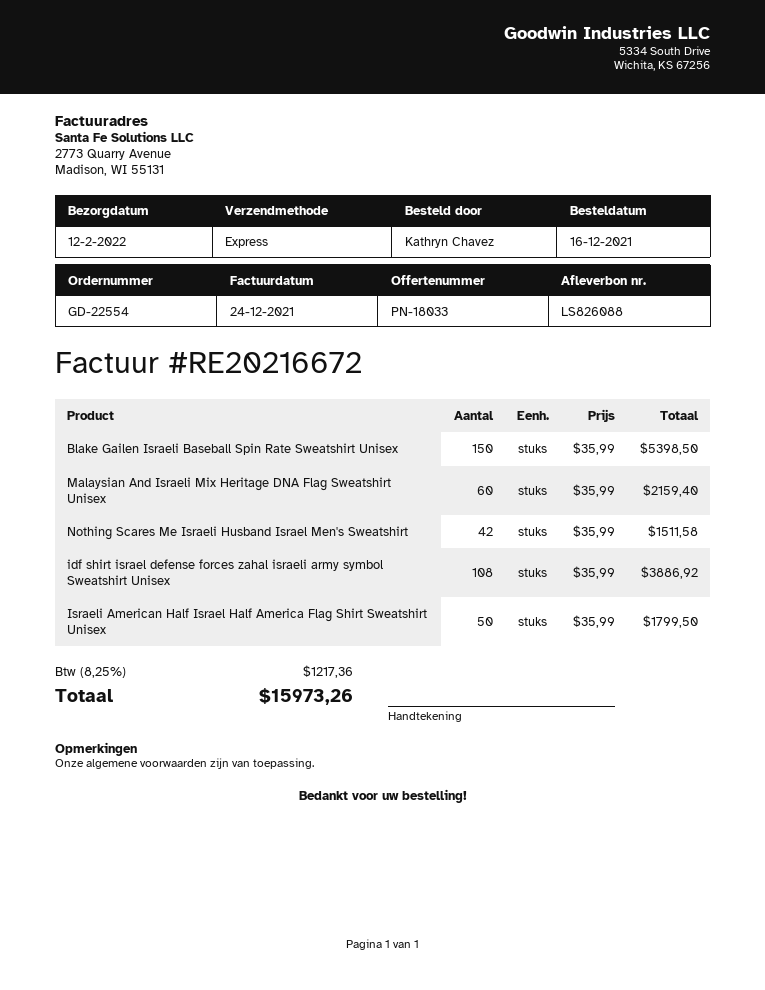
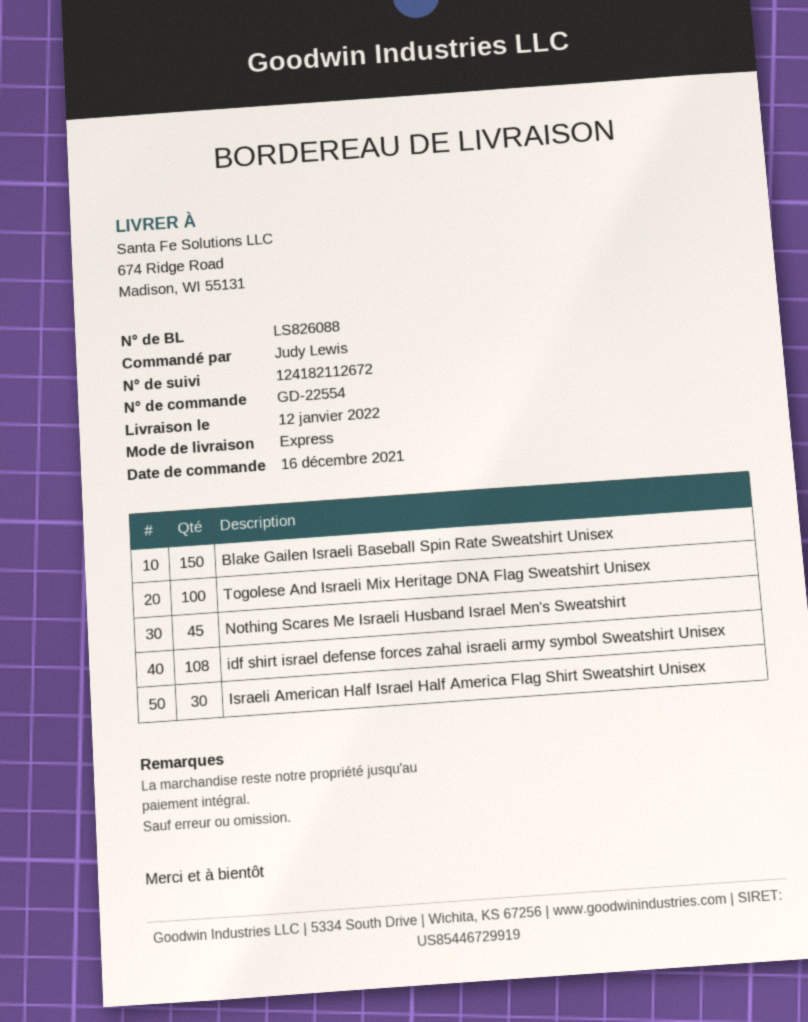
delivery date: 2022-02-12 -> 2022-01-12
ordered by: Kathryn Chavez -> Judy Lewis
Malaysian And Israeli Mix Heritage DNA Flag Sweatshirt Unisex: 60 -> none
Nothing Scares Me Israeli Husband Israel Men's Sweatshirt: 42 -> 45
Israeli American Half Israel Half America Flag Shirt Sweatshirt Unisex: 50 -> 30
Togolese And Israeli Mix Heritage DNA Flag Sweatshirt Unisex: none -> 100

